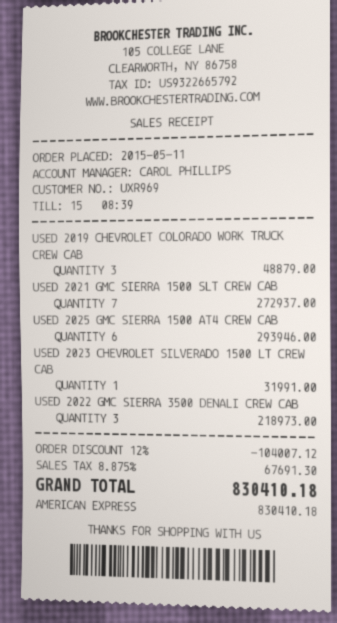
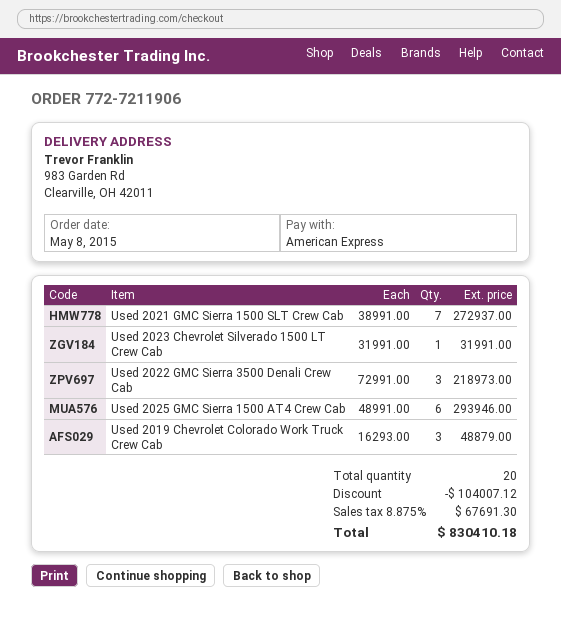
order date: 2015-05-11 -> 2015-05-08

